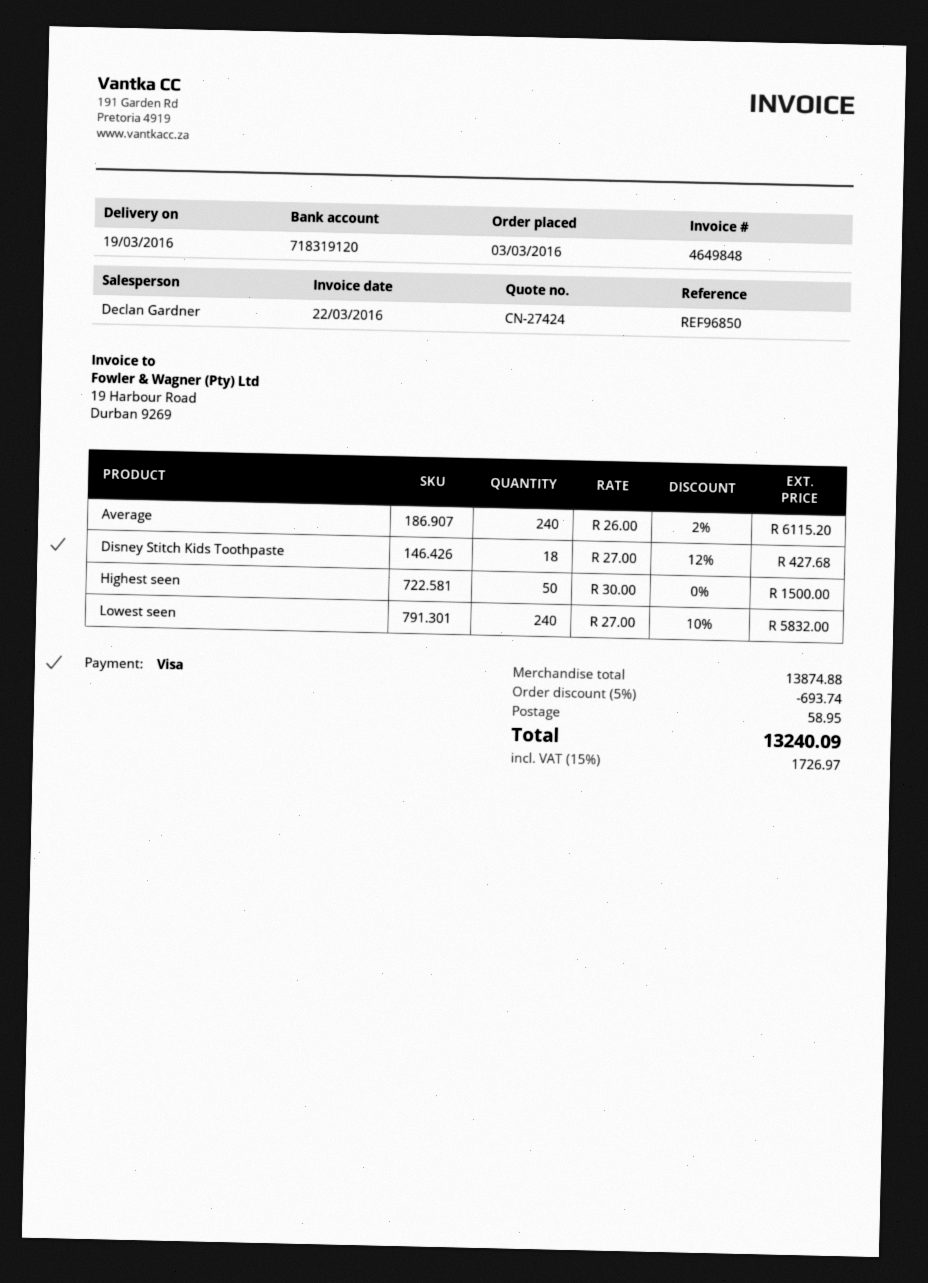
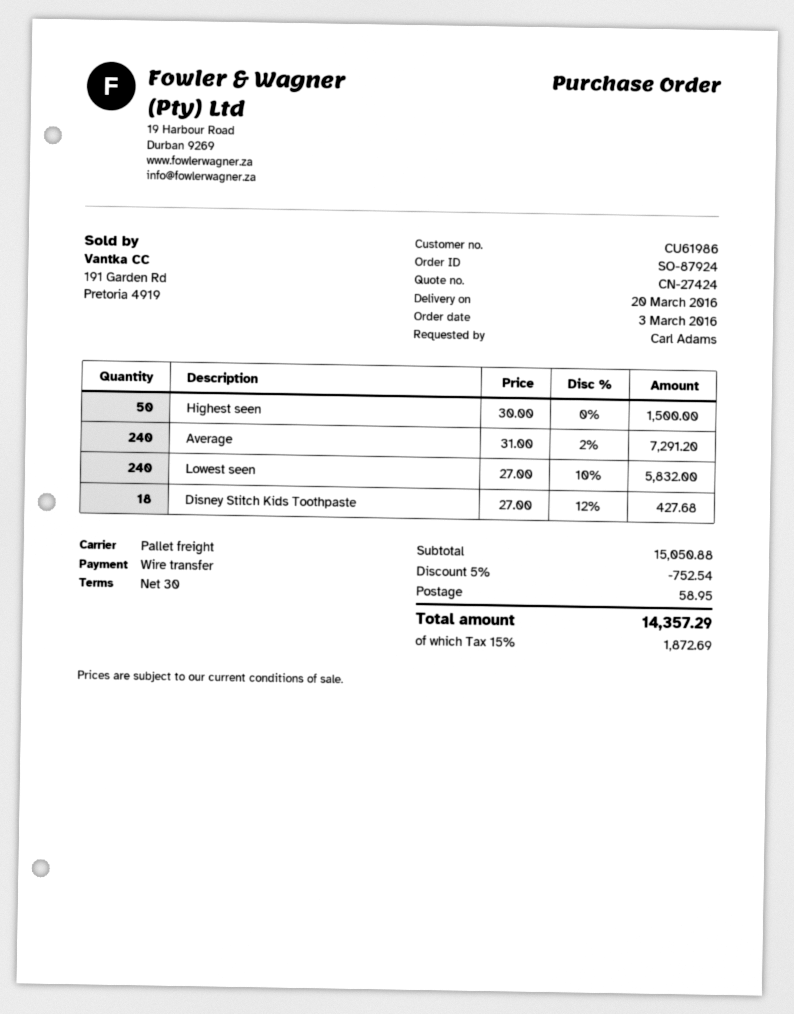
delivery date: 2016-03-19 -> 2016-03-20
payment method: Visa -> bank transfer
Average: 240 x 26.00 - 2% = 6115.20 -> 240 x 31.00 - 2% = 7291.20
subtotal: 13874.88 -> 15050.88
discount: 5% = 693.74 -> 5% = 752.54
tax: 15% = 1726.97 -> 15% = 1872.69
total: 13240.09 -> 14357.29

